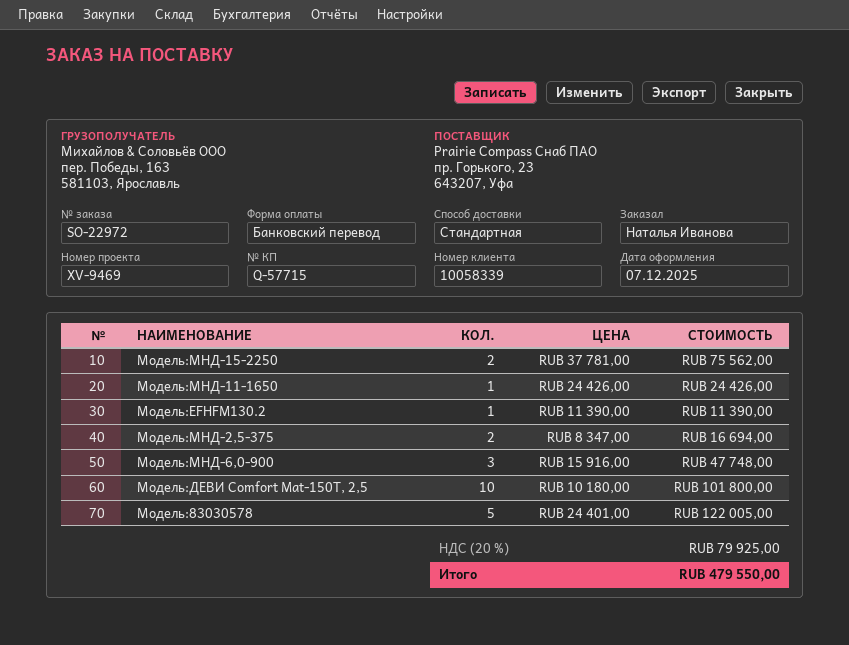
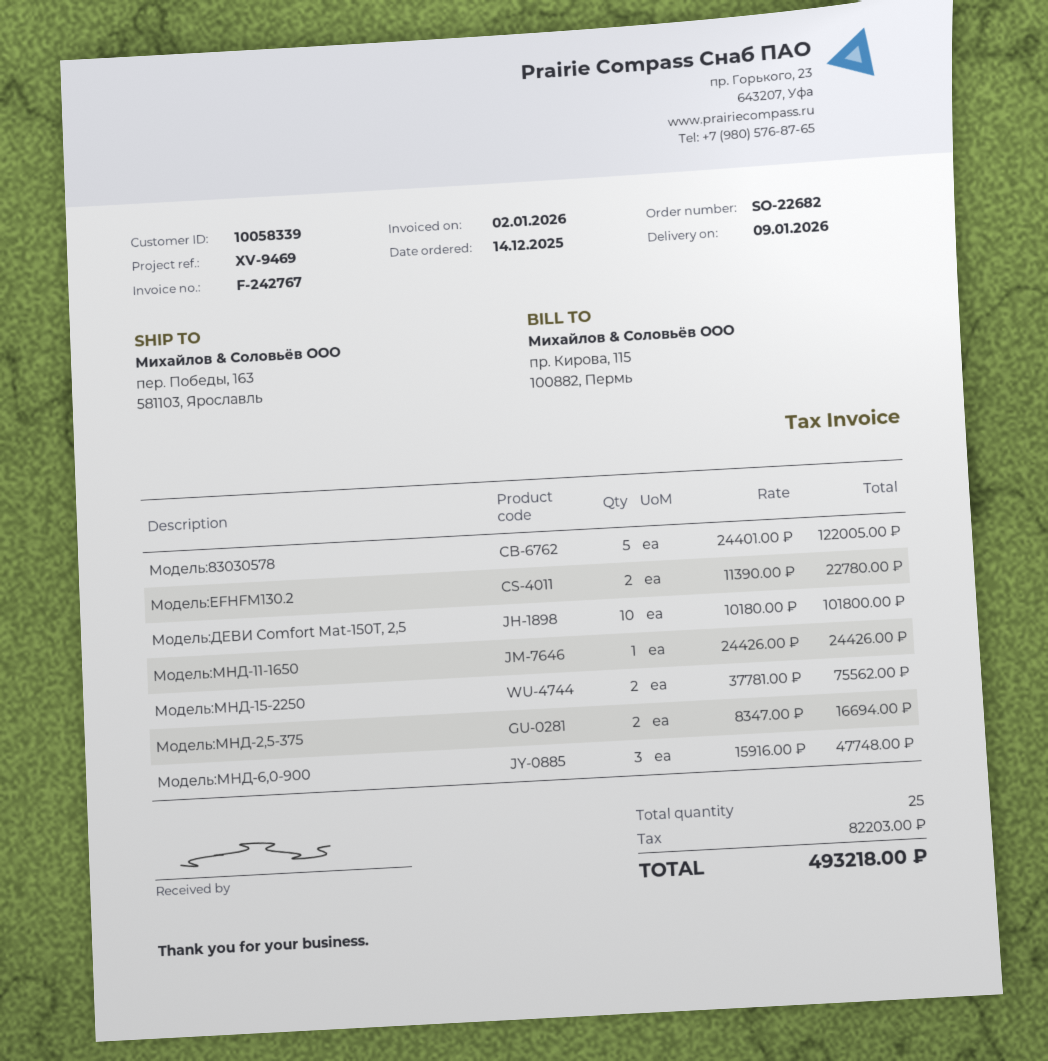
order number: SO-22972 -> SO-22682
order date: 2025-12-07 -> 2025-12-14
Модель:EFHFM130.2: 1 x 11390.00 = 11390.00 -> 2 x 11390.00 = 22780.00
tax: 79925.00 -> 82203.00
total: 479550.00 -> 493218.00

